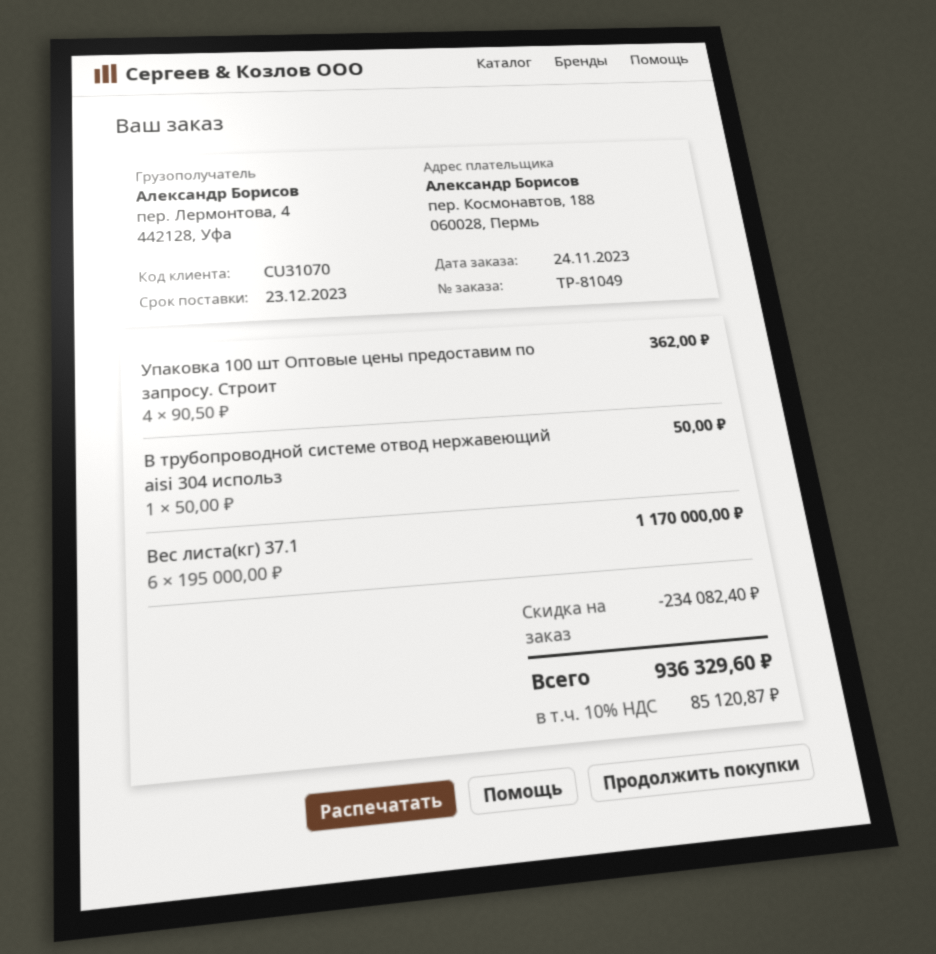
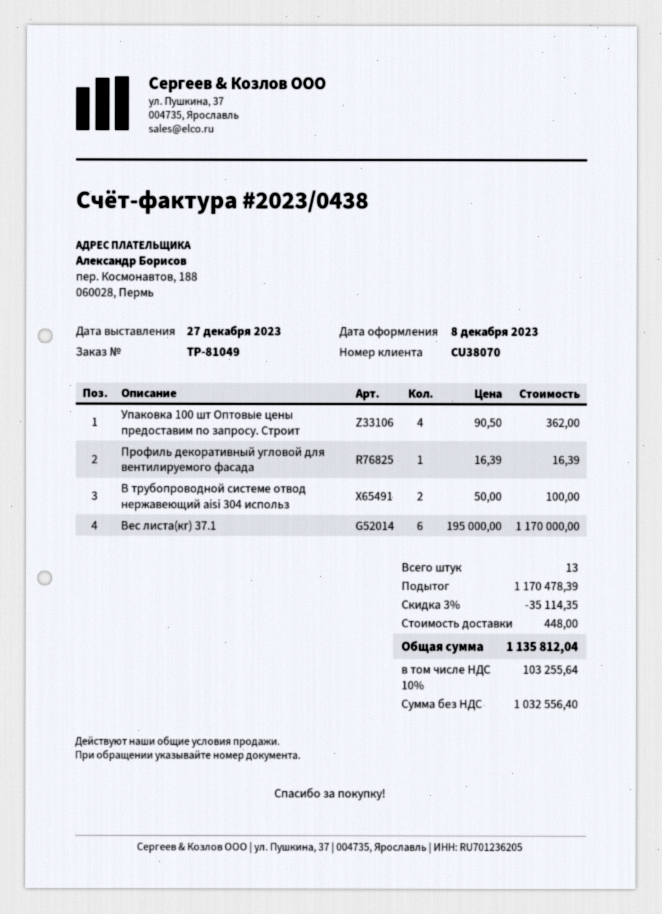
order date: 2023-11-24 -> 2023-12-08
customer number: CU31070 -> CU38070
В трубопроводной системе отвод нержавеющий aisi 304 использ: 1 x 50.00 = 50.00 -> 2 x 50.00 = 100.00
Профиль декоративный угловой для вентилируемого фасада: none -> 1 x 16.39 = 16.39
discount: 234082.40 -> 35114.35
shipping: none -> 448.00
tax: 10% = 85120.87 -> 10% = 103255.64
total: 936329.60 -> 1135812.04

